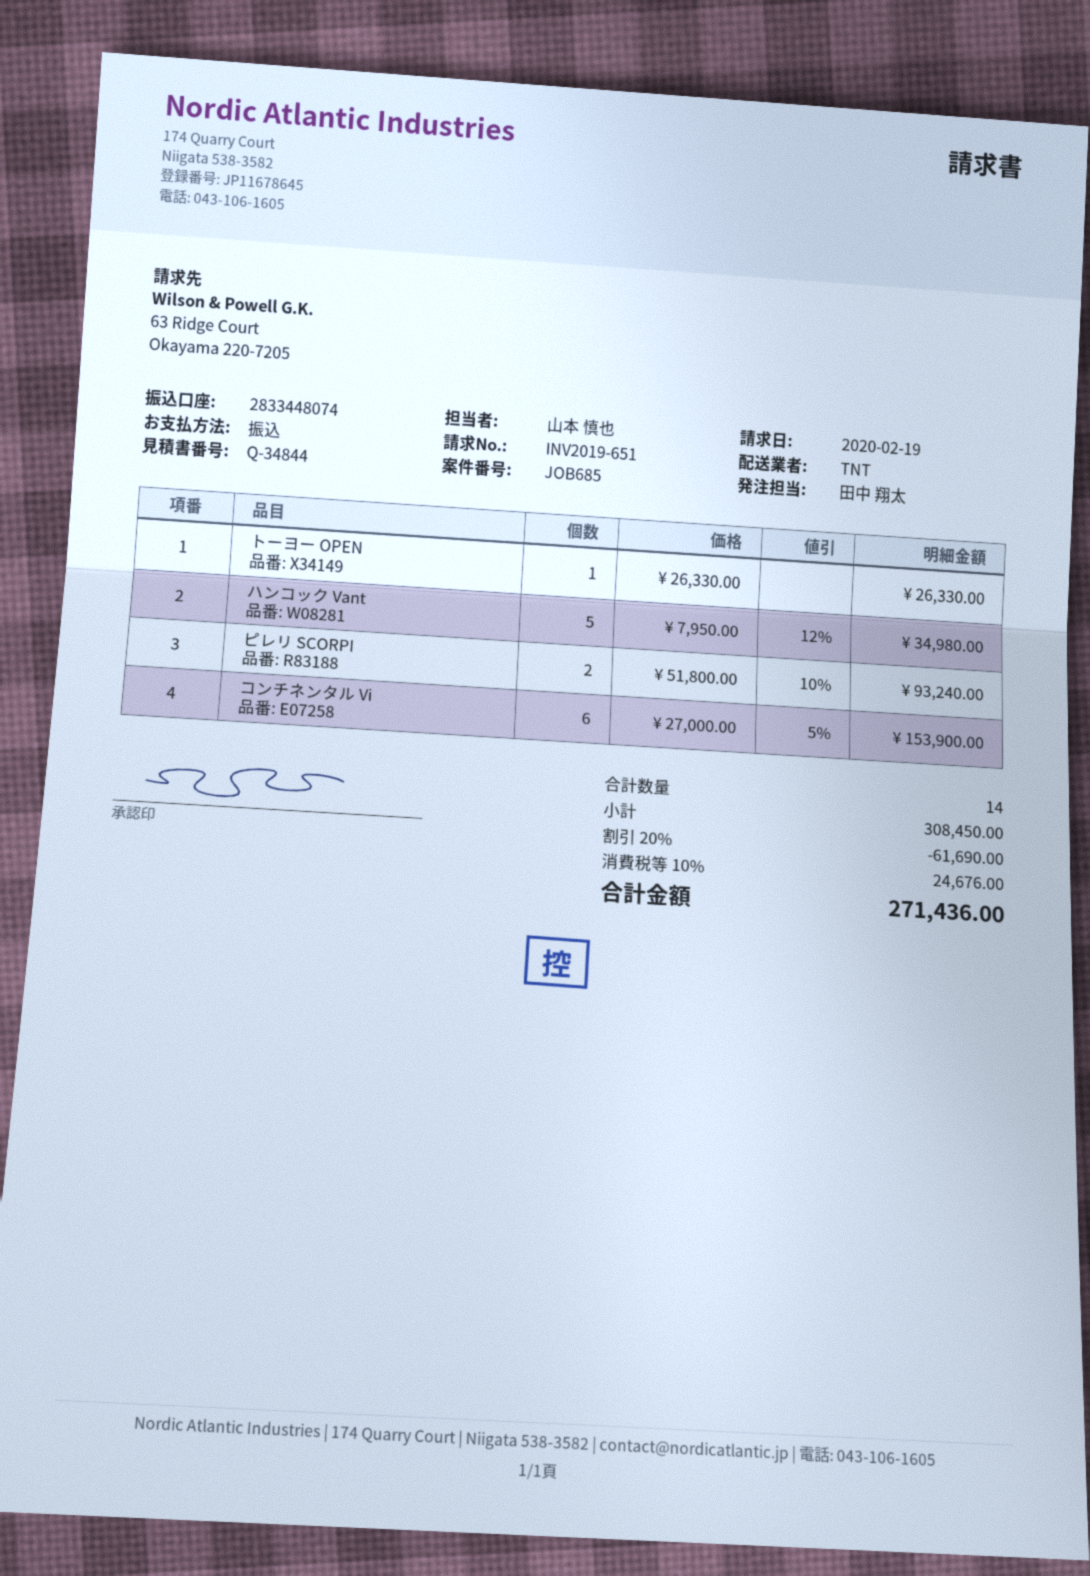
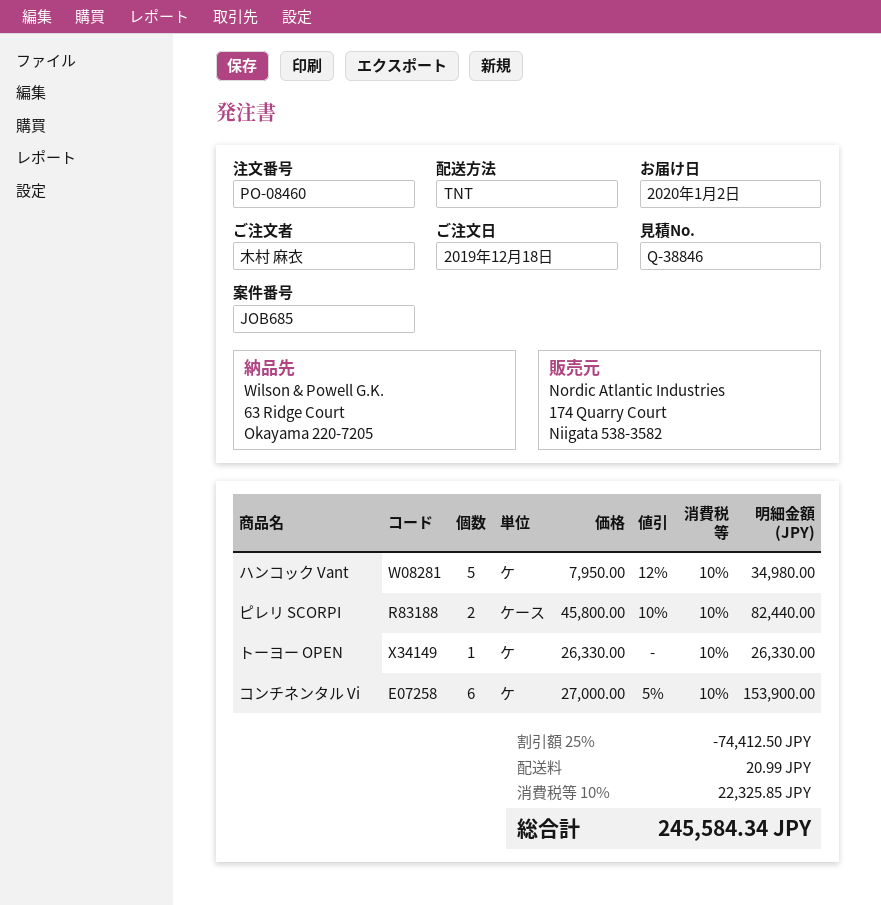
quote number: Q-34844 -> Q-38846
ordered by: 田中 翔太 -> 木村 麻衣
ピレリ SCORPI: 2 x 51800.00 - 10% = 93240.00 -> 2 x 45800.00 - 10% = 82440.00
discount: 20% = 61690.00 -> 25% = 74412.50
shipping: none -> 20.99
tax: 10% = 24676.00 -> 10% = 22325.85
total: 271436.00 -> 245584.34

